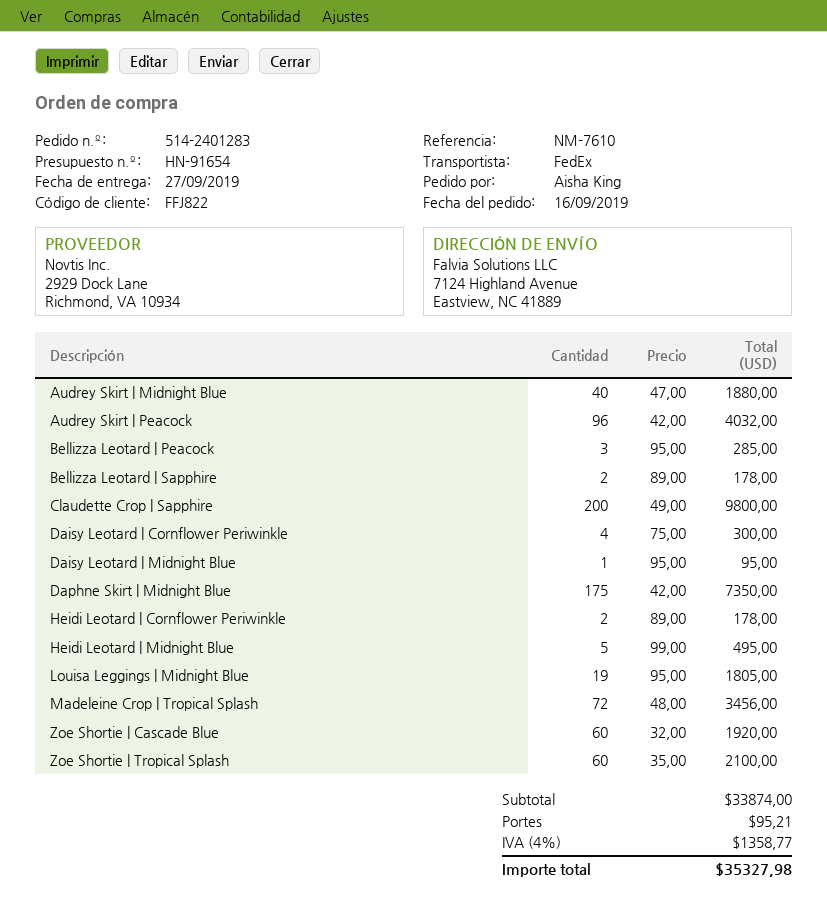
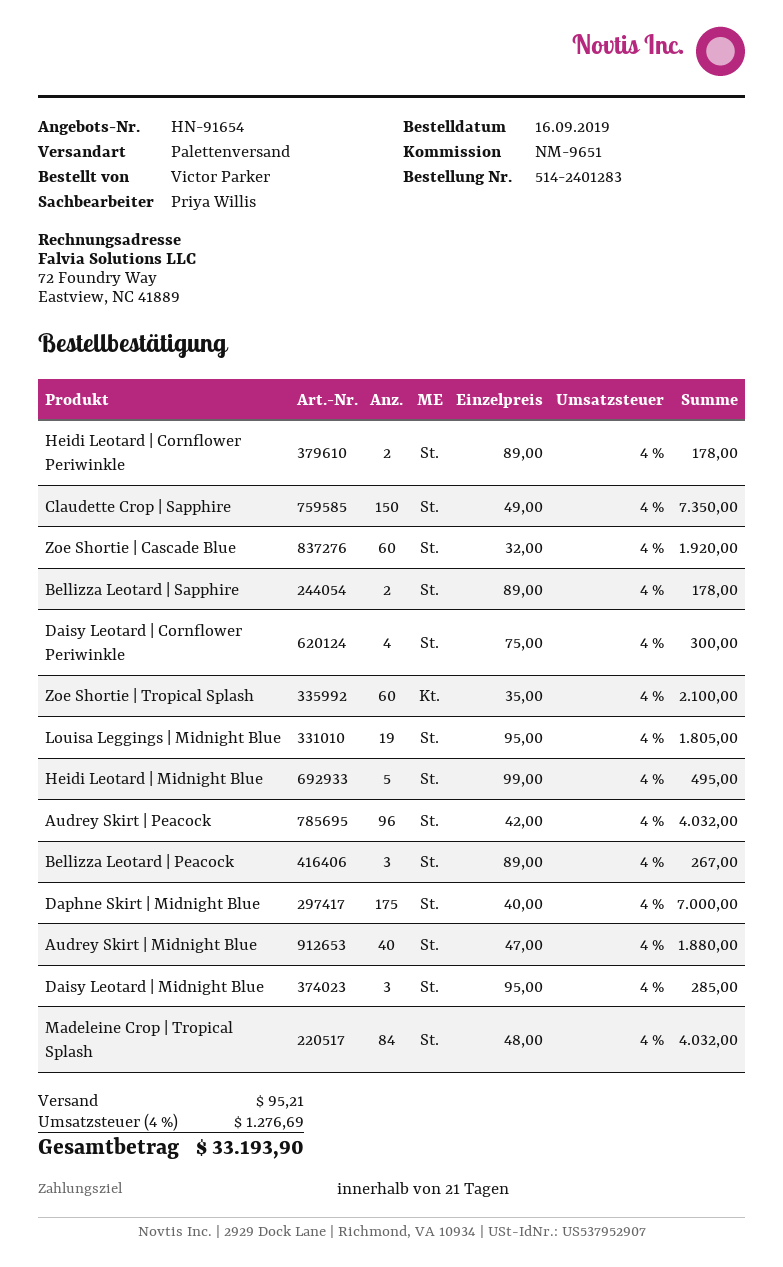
reference: NM-7610 -> NM-9651
ordered by: Aisha King -> Victor Parker
shipping method: FedEx -> pallet freight
Bellizza Leotard | Peacock: 3 x 95.00 = 285.00 -> 3 x 89.00 = 267.00
Claudette Crop | Sapphire: 200 x 49.00 = 9800.00 -> 150 x 49.00 = 7350.00
Daisy Leotard | Midnight Blue: 1 x 95.00 = 95.00 -> 3 x 95.00 = 285.00
Daphne Skirt | Midnight Blue: 175 x 42.00 = 7350.00 -> 175 x 40.00 = 7000.00
Madeleine Crop | Tropical Splash: 72 x 48.00 = 3456.00 -> 84 x 48.00 = 4032.00
tax: 4% = 1358.77 -> 4% = 1276.69
total: 35327.98 -> 33193.90

